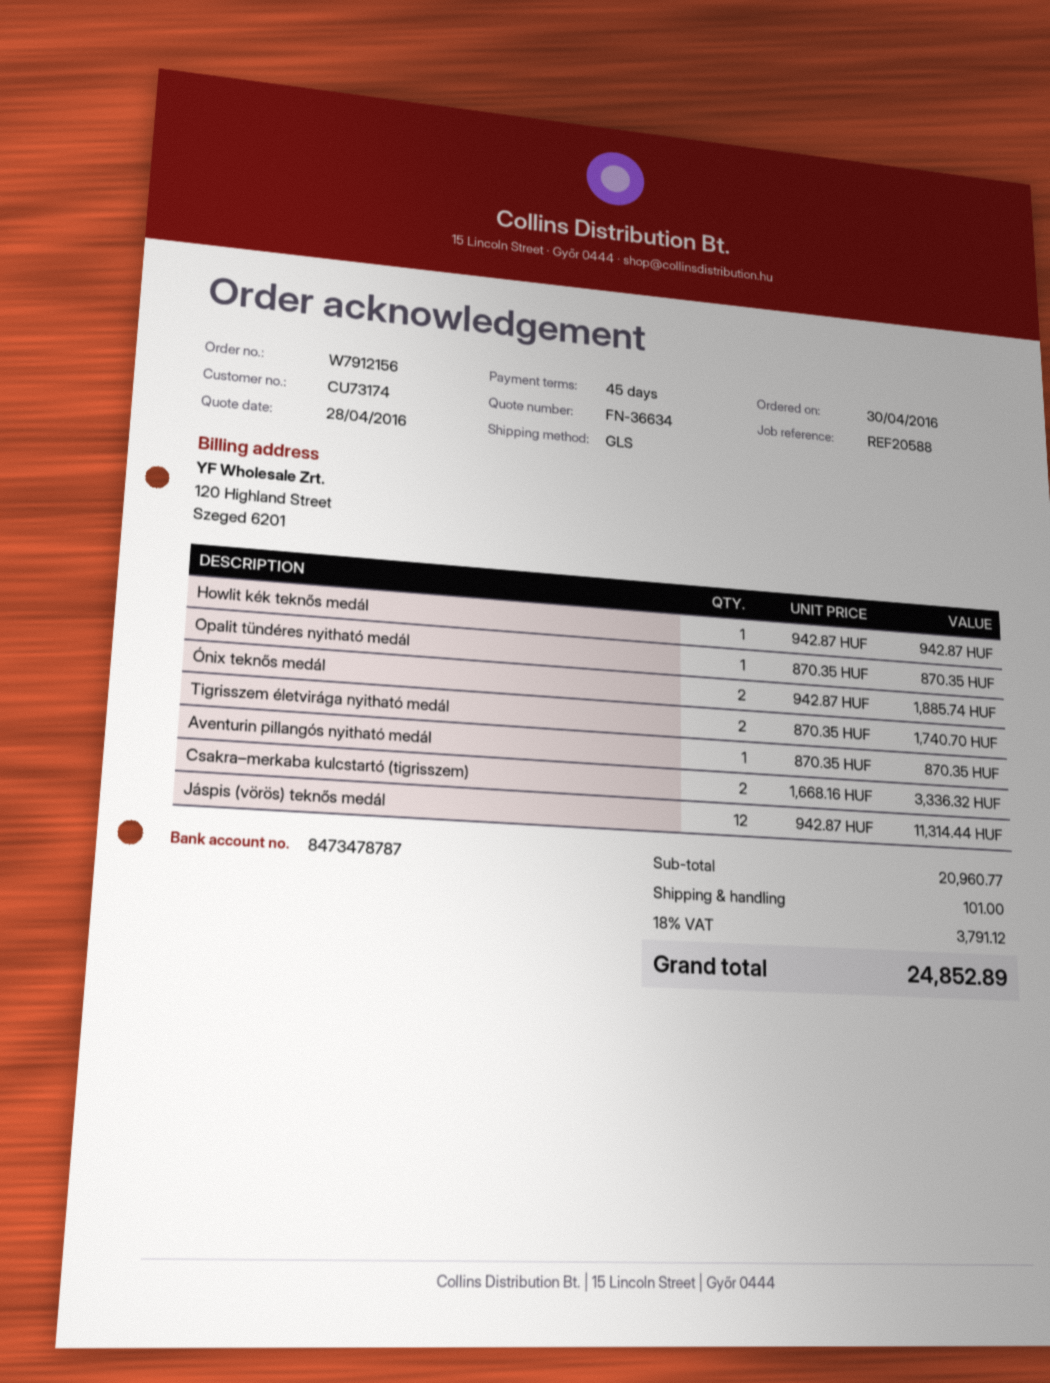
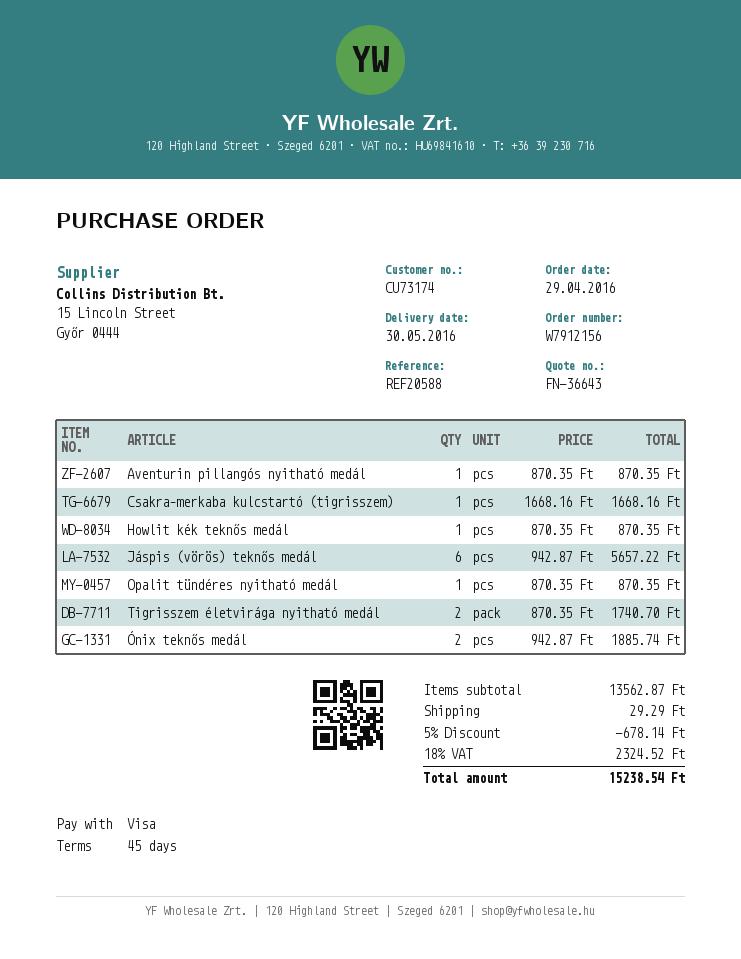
quote number: FN-36634 -> FN-36643
order date: 2016-04-30 -> 2016-04-29
Howlit kék teknős medál: 1 x 942.87 = 942.87 -> 1 x 870.35 = 870.35
Csakra–merkaba kulcstartó (tigrisszem): 2 x 1668.16 = 3336.32 -> 1 x 1668.16 = 1668.16
Jáspis (vörös) teknős medál: 12 x 942.87 = 11314.44 -> 6 x 942.87 = 5657.22
subtotal: 20960.77 -> 13562.87
discount: none -> 5% = 678.14
shipping: 101.00 -> 29.29
tax: 18% = 3791.12 -> 18% = 2324.52
total: 24852.89 -> 15238.54

